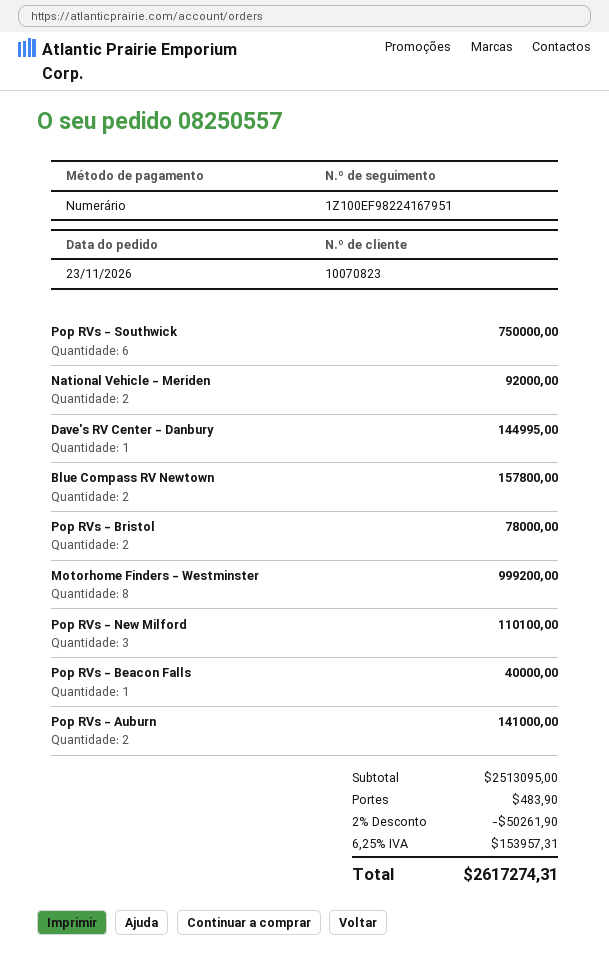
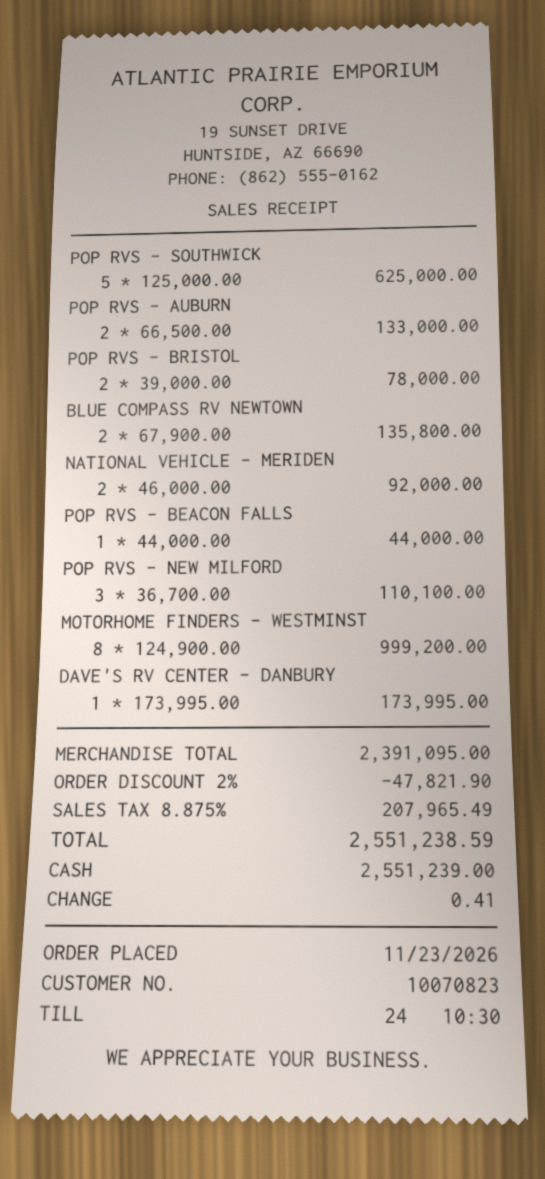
Pop RVs - Southwick: 6 for 750000.00 -> 5 for 625000.00
Dave's RV Center - Danbury: 1 for 144995.00 -> 1 for 173995.00
Blue Compass RV Newtown: 2 for 157800.00 -> 2 for 135800.00
Pop RVs - Beacon Falls: 1 for 40000.00 -> 1 for 44000.00
Pop RVs - Auburn: 2 for 141000.00 -> 2 for 133000.00
subtotal: 2513095.00 -> 2391095.00
discount: 2% = 50261.90 -> 2% = 47821.90
shipping: 483.90 -> none
tax: 6.25% = 153957.31 -> 8.875% = 207965.49
total: 2617274.31 -> 2551238.59

